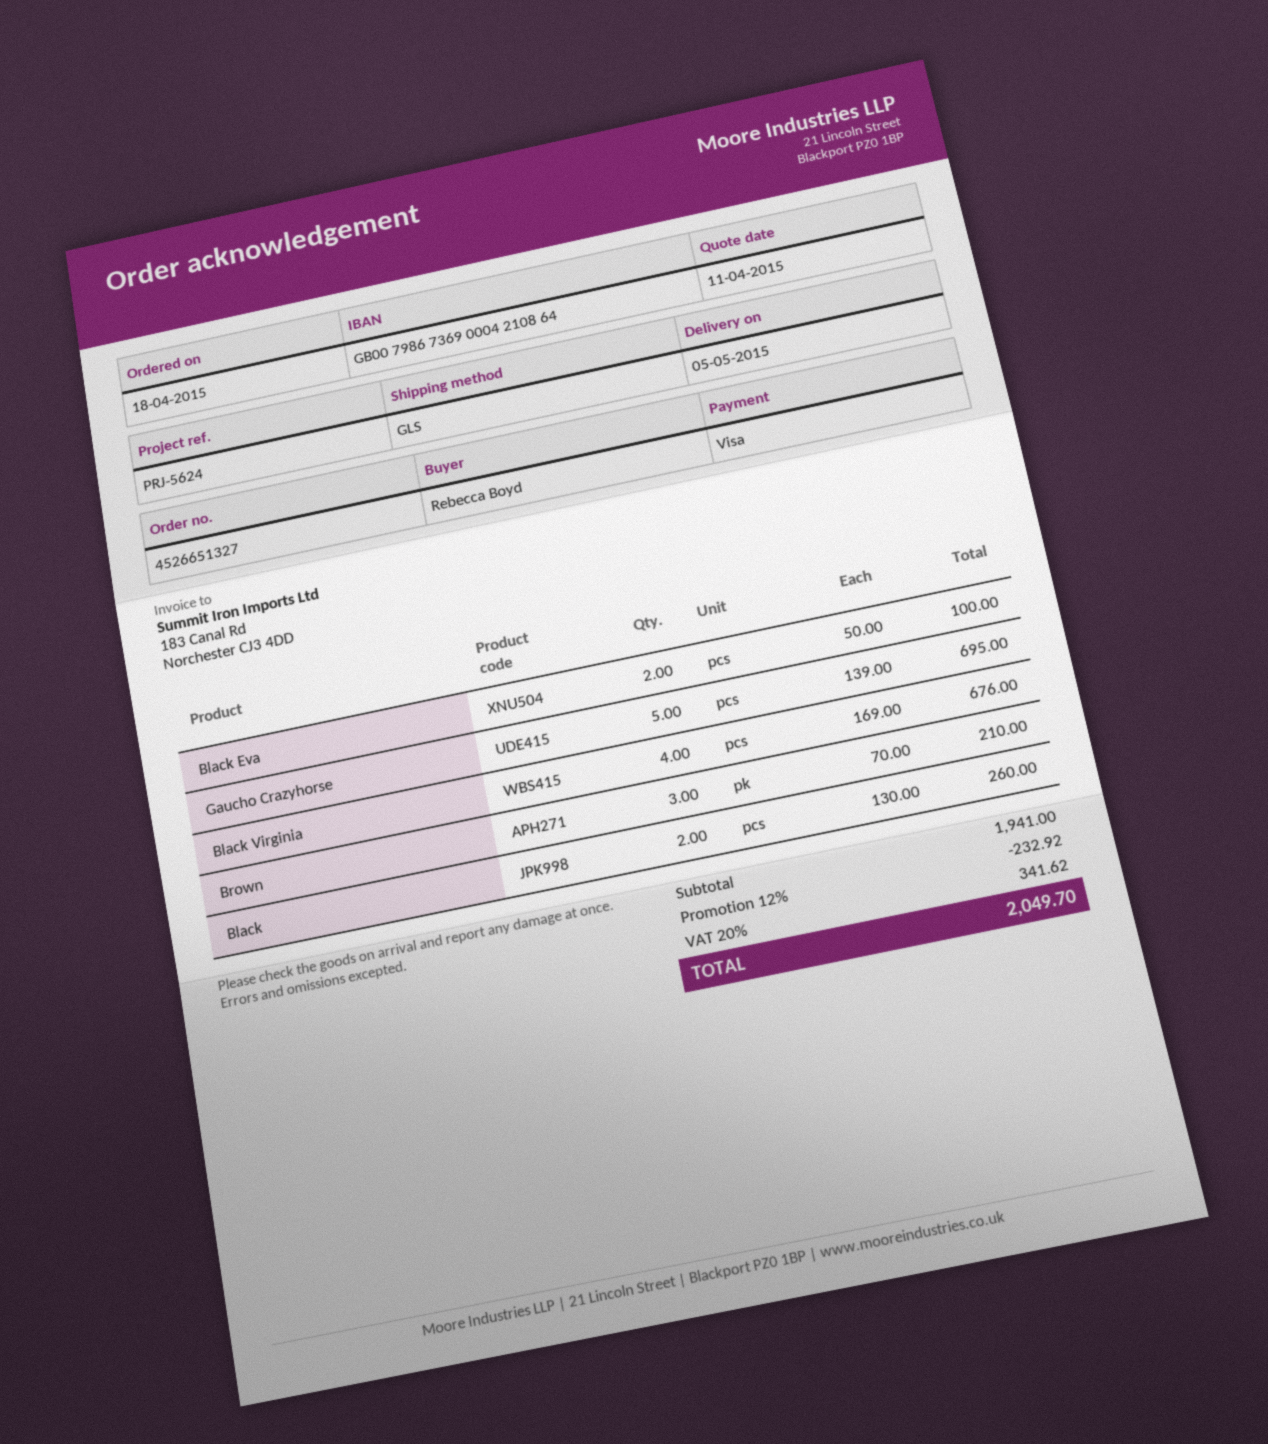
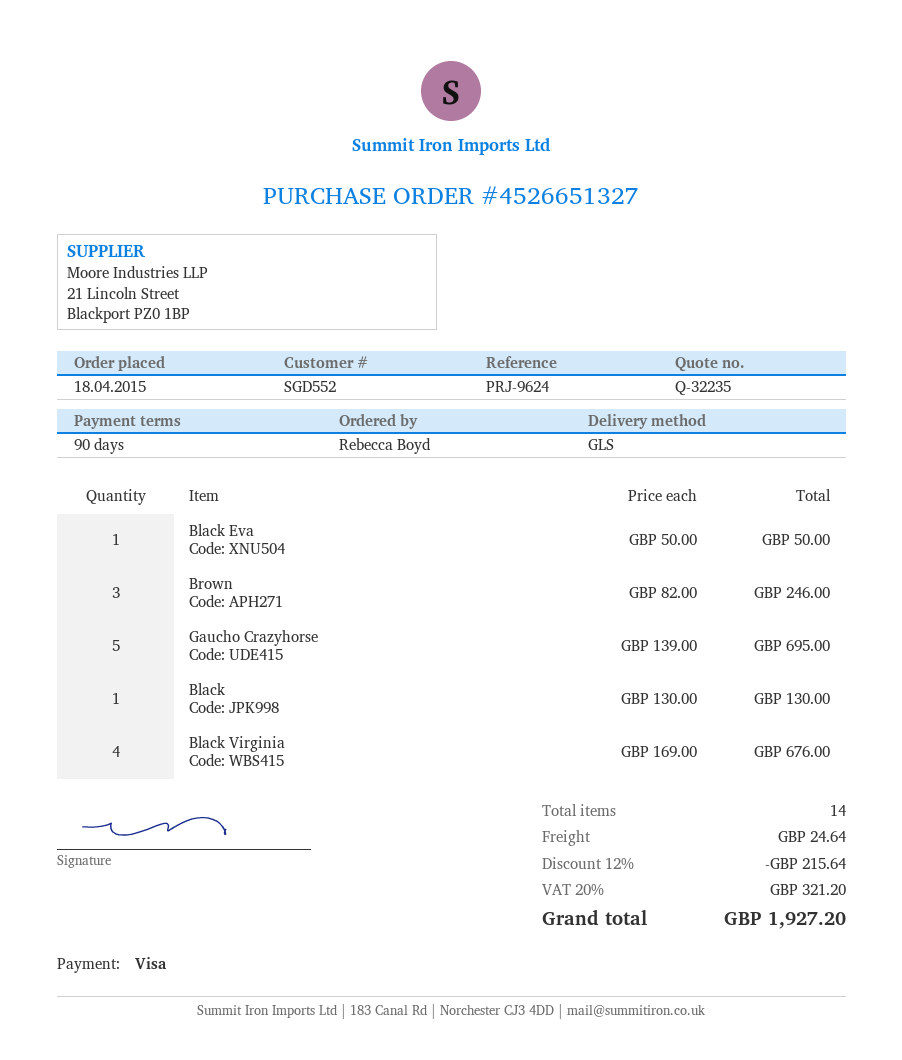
reference: PRJ-5624 -> PRJ-9624
Black Eva: 2 x 50.00 = 100.00 -> 1 x 50.00 = 50.00
Brown: 3 x 70.00 = 210.00 -> 3 x 82.00 = 246.00
Black: 2 x 130.00 = 260.00 -> 1 x 130.00 = 130.00
discount: 12% = 232.92 -> 12% = 215.64
shipping: none -> 24.64
tax: 20% = 341.62 -> 20% = 321.20
total: 2049.70 -> 1927.20

